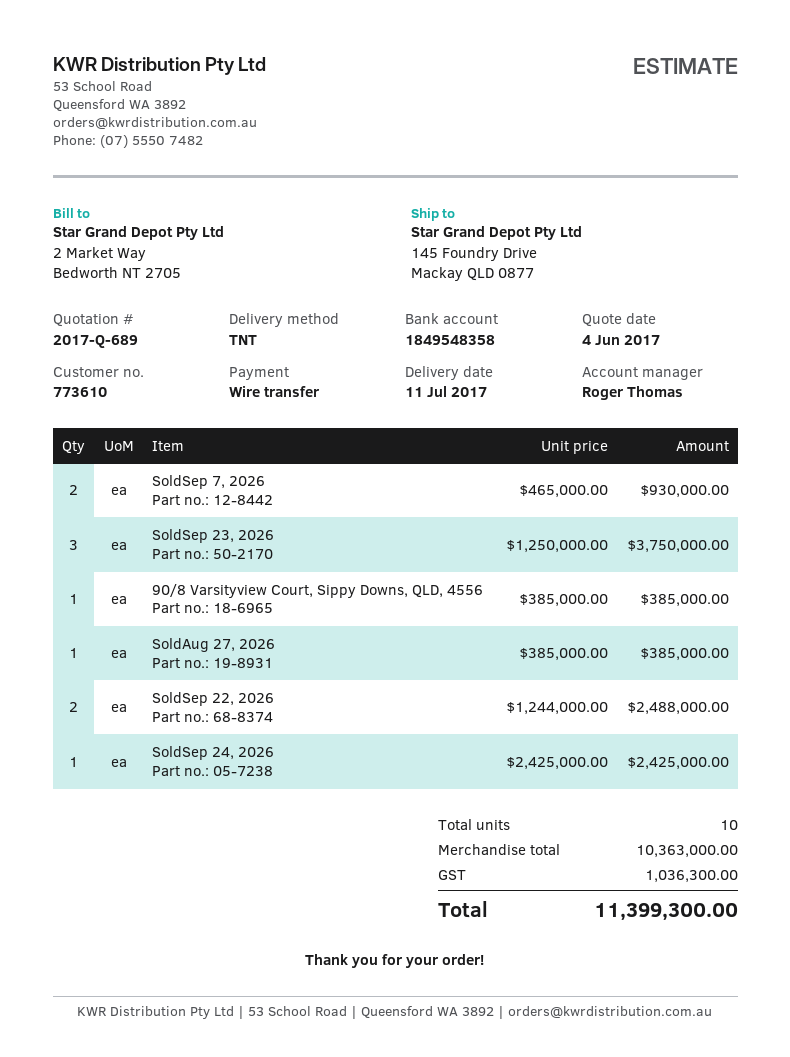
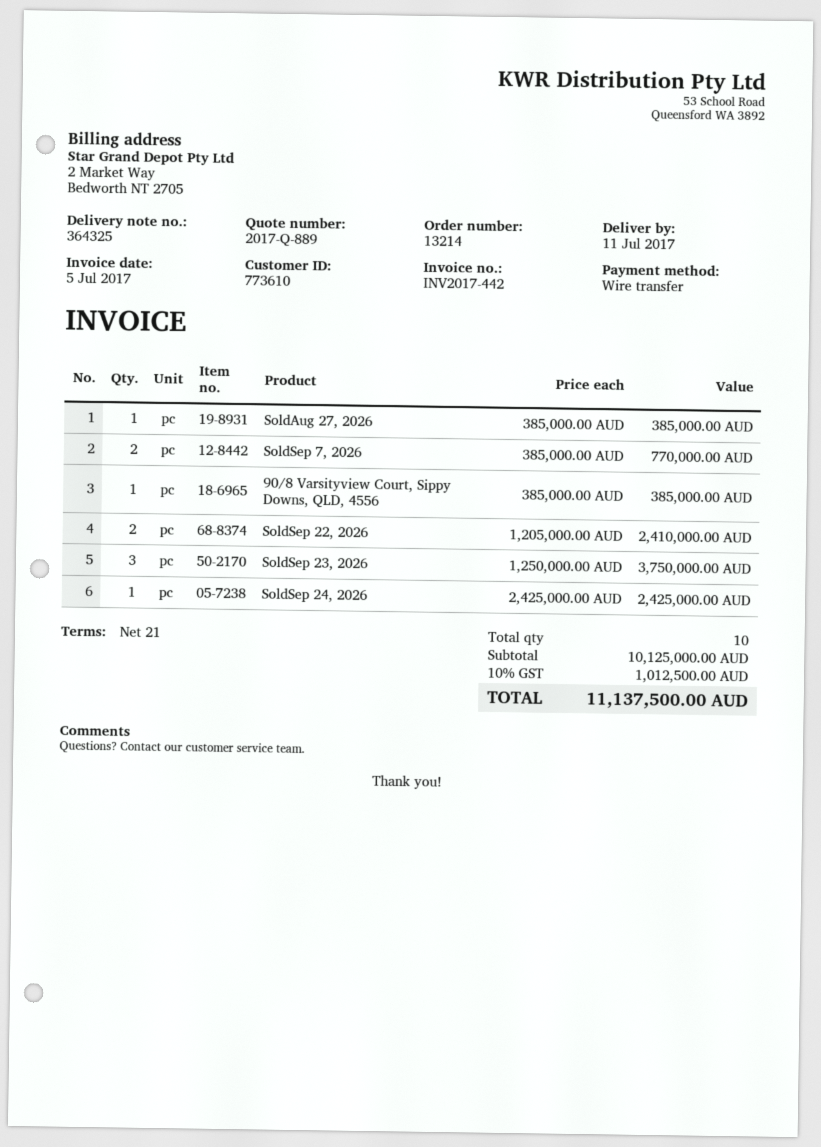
quote number: 2017-Q-689 -> 2017-Q-889
SoldSep 7, 2026: 2 x 465000.00 = 930000.00 -> 2 x 385000.00 = 770000.00
SoldSep 22, 2026: 2 x 1244000.00 = 2488000.00 -> 2 x 1205000.00 = 2410000.00
subtotal: 10363000.00 -> 10125000.00
tax: 1036300.00 -> 1012500.00
total: 11399300.00 -> 11137500.00

